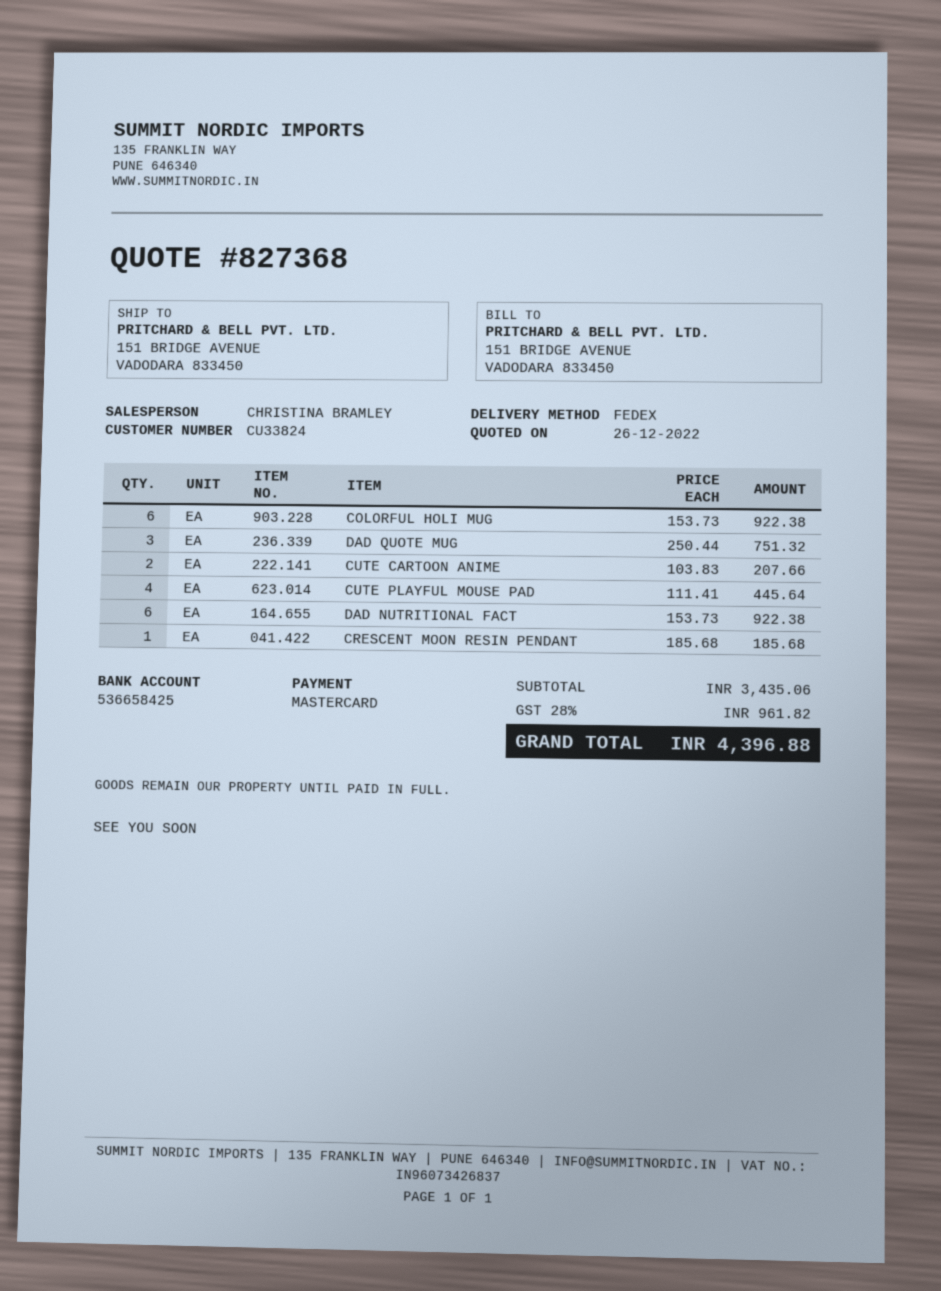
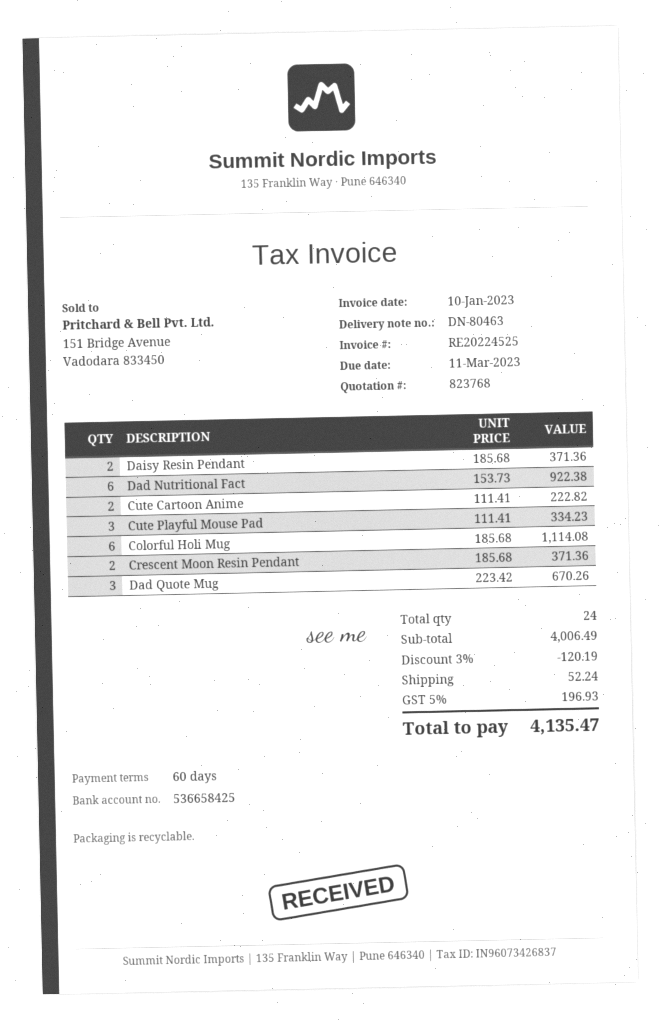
quote number: 827368 -> 823768
COLORFUL HOLI MUG: 6 x 153.73 = 922.38 -> 6 x 185.68 = 1114.08
DAD QUOTE MUG: 3 x 250.44 = 751.32 -> 3 x 223.42 = 670.26
CUTE CARTOON ANIME: 2 x 103.83 = 207.66 -> 2 x 111.41 = 222.82
CUTE PLAYFUL MOUSE PAD: 4 x 111.41 = 445.64 -> 3 x 111.41 = 334.23
CRESCENT MOON RESIN PENDANT: 1 x 185.68 = 185.68 -> 2 x 185.68 = 371.36
Daisy Resin Pendant: none -> 2 x 185.68 = 371.36
subtotal: 3435.06 -> 4006.49
discount: none -> 3% = 120.19
shipping: none -> 52.24
tax: 28% = 961.82 -> 5% = 196.93
total: 4396.88 -> 4135.47

